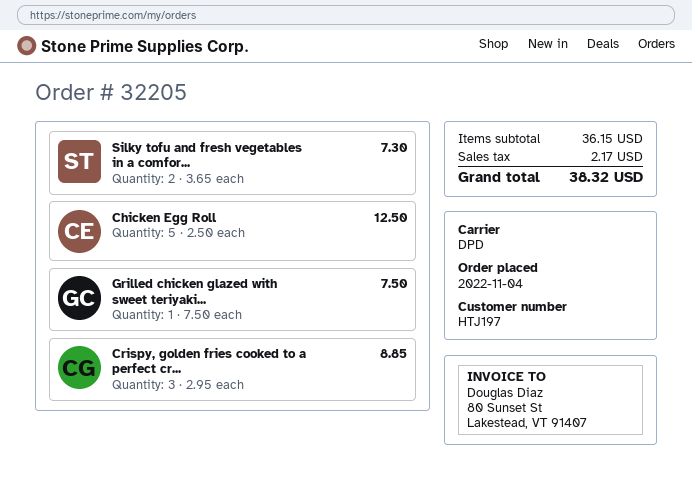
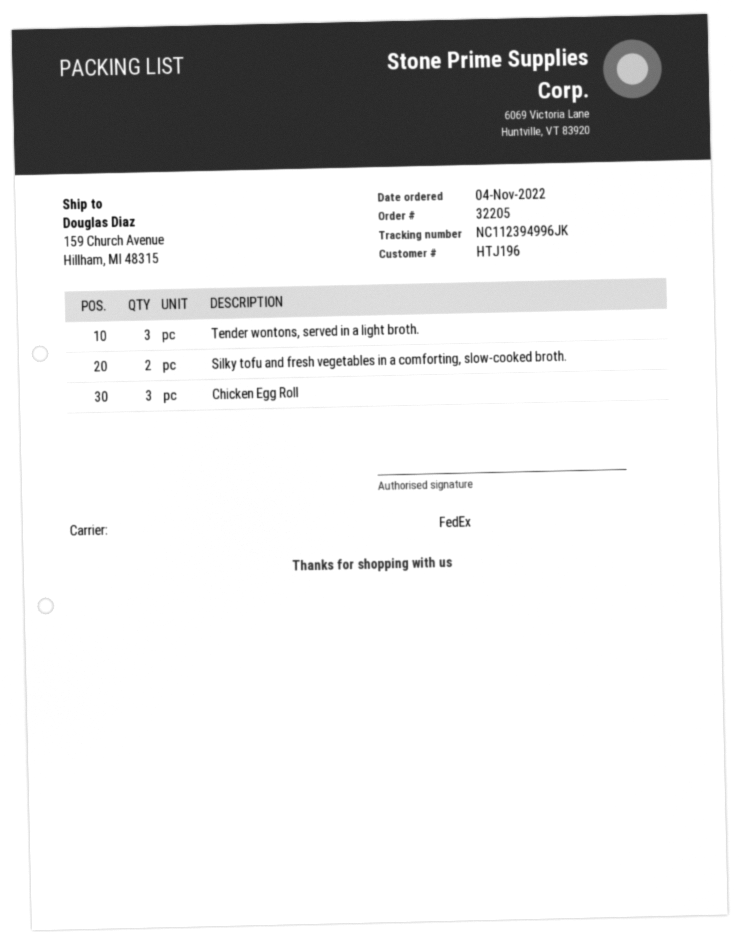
customer number: HTJ197 -> HTJ196
shipping method: DPD -> FedEx
Chicken Egg Roll: 5 -> 3
Grilled chicken glazed with sweet teriyaki...: 1 -> none
Crispy, golden fries cooked to a perfect cr...: 3 -> none
Tender wontons, served in a light broth.: none -> 3

